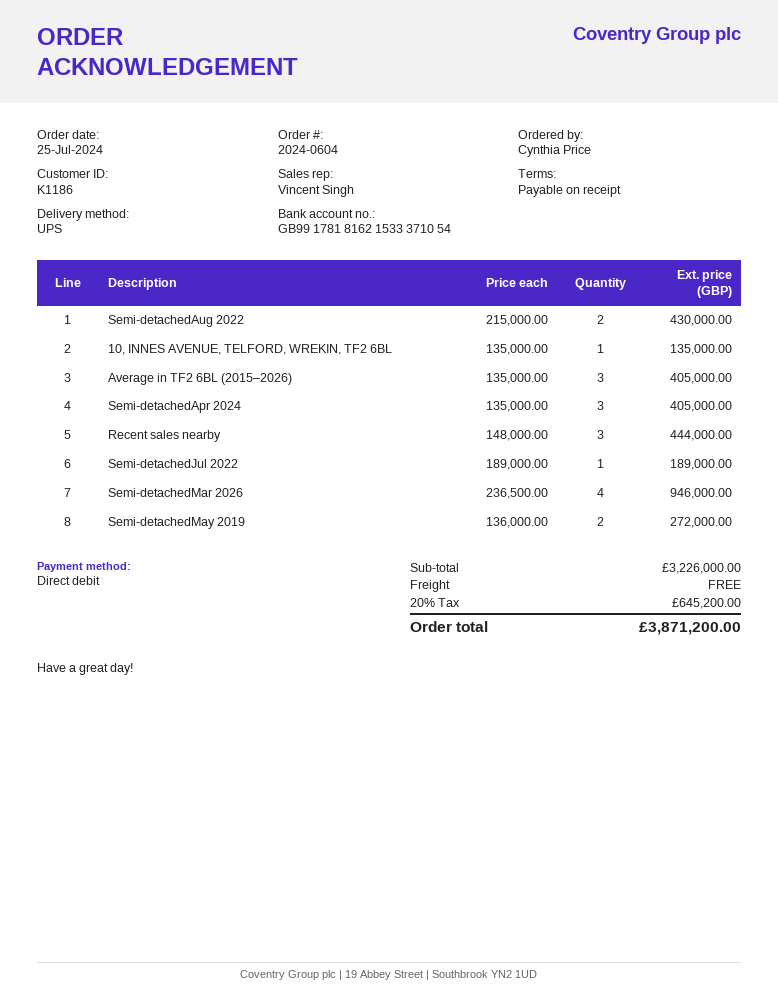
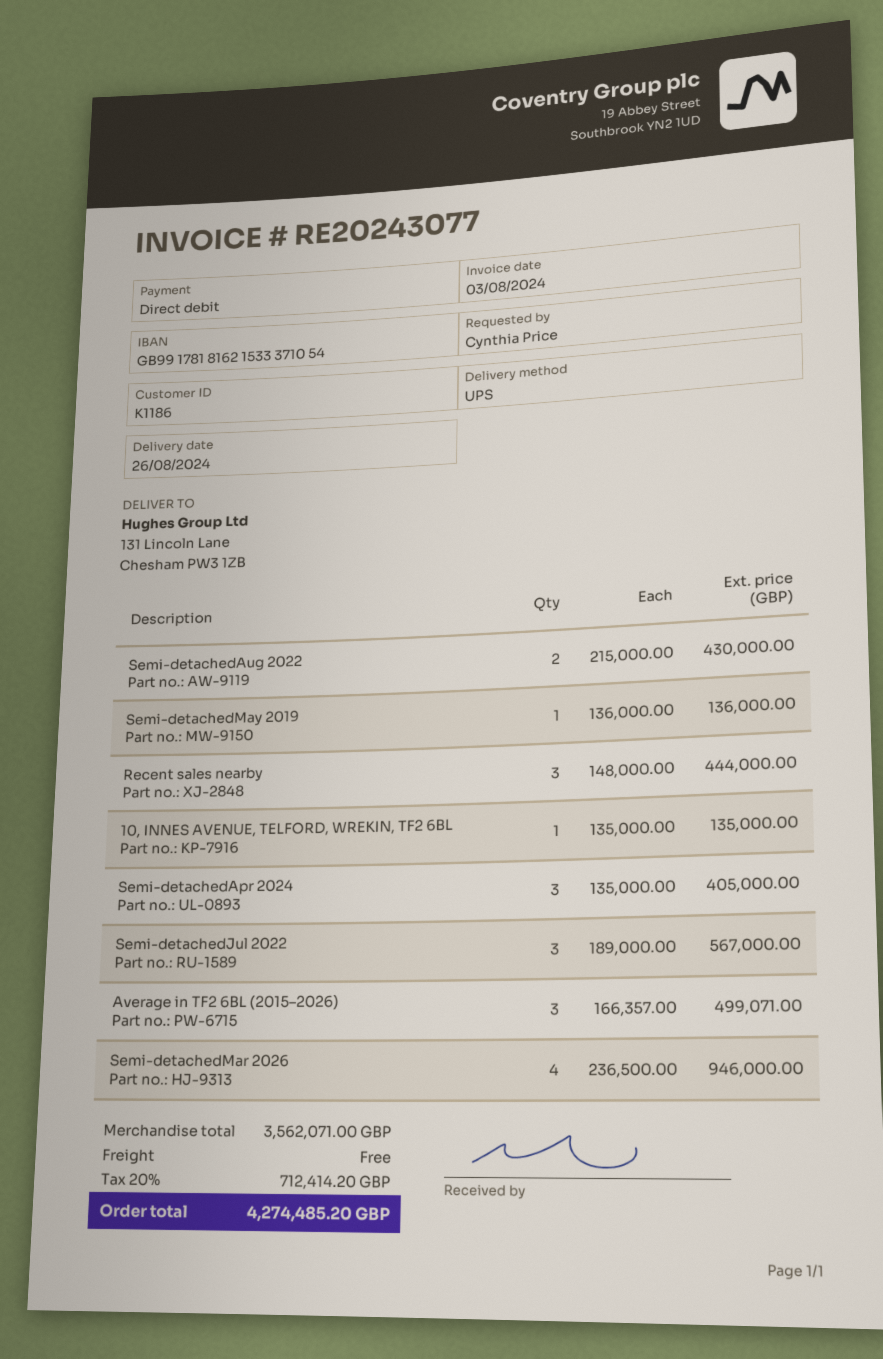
Average in TF2 6BL (2015–2026): 3 x 135000.00 = 405000.00 -> 3 x 166357.00 = 499071.00
Semi-detachedJul 2022: 1 x 189000.00 = 189000.00 -> 3 x 189000.00 = 567000.00
Semi-detachedMay 2019: 2 x 136000.00 = 272000.00 -> 1 x 136000.00 = 136000.00
subtotal: 3226000.00 -> 3562071.00
tax: 20% = 645200.00 -> 20% = 712414.20
total: 3871200.00 -> 4274485.20

